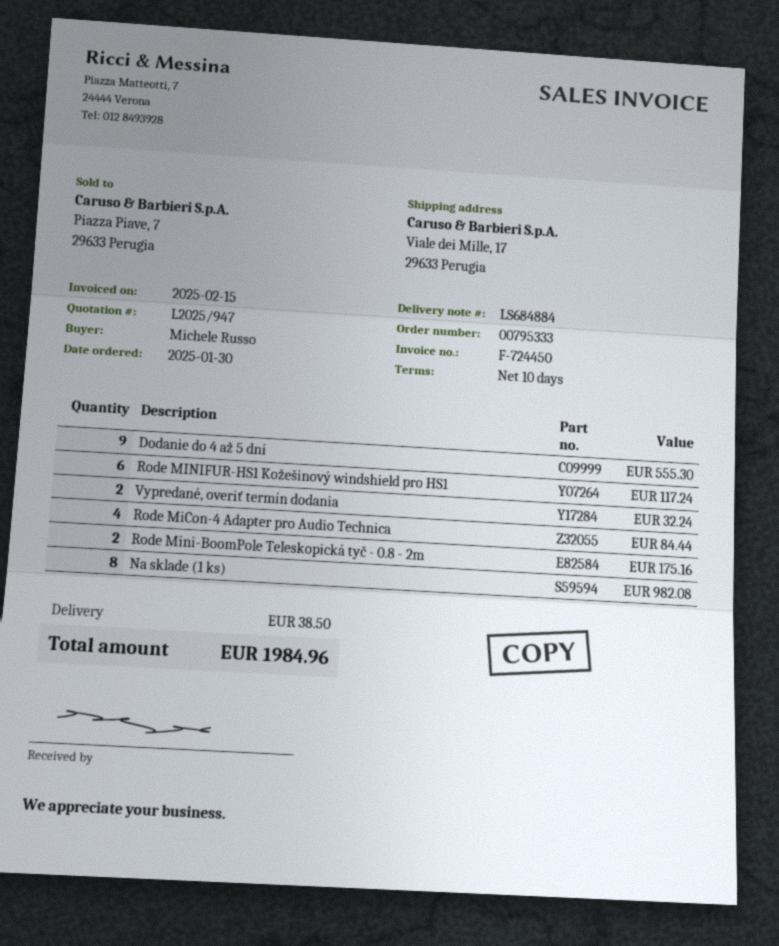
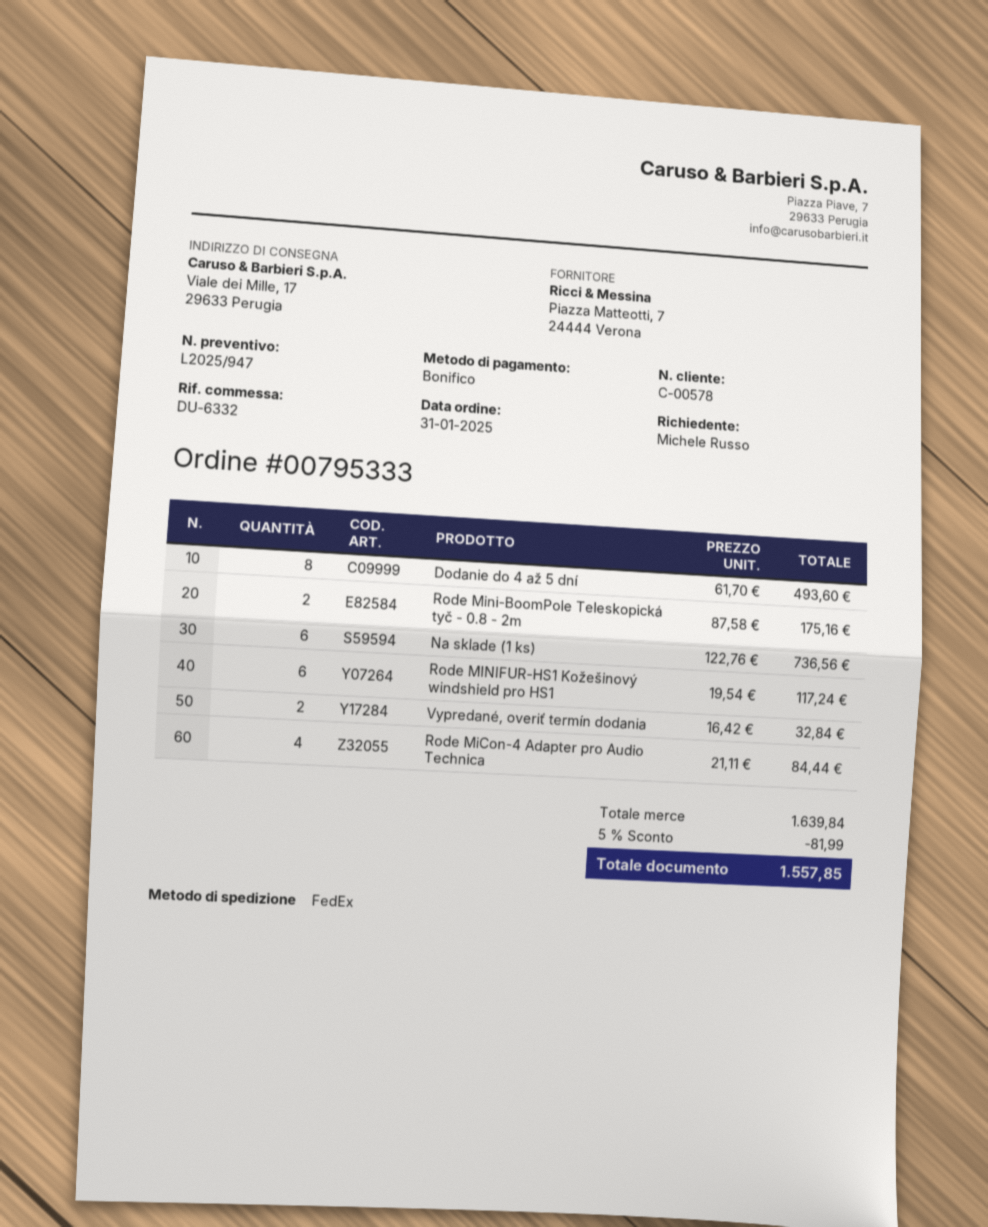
order date: 2025-01-30 -> 2025-01-31
Dodanie do 4 až 5 dní: 9 for 555.30 -> 8 for 493.60
Vypredané, overiť termín dodania: 2 for 32.24 -> 2 for 32.84
Na sklade (1 ks): 8 for 982.08 -> 6 for 736.56
discount: none -> 5% = 81.99
shipping: 38.50 -> none
total: 1984.96 -> 1557.85

